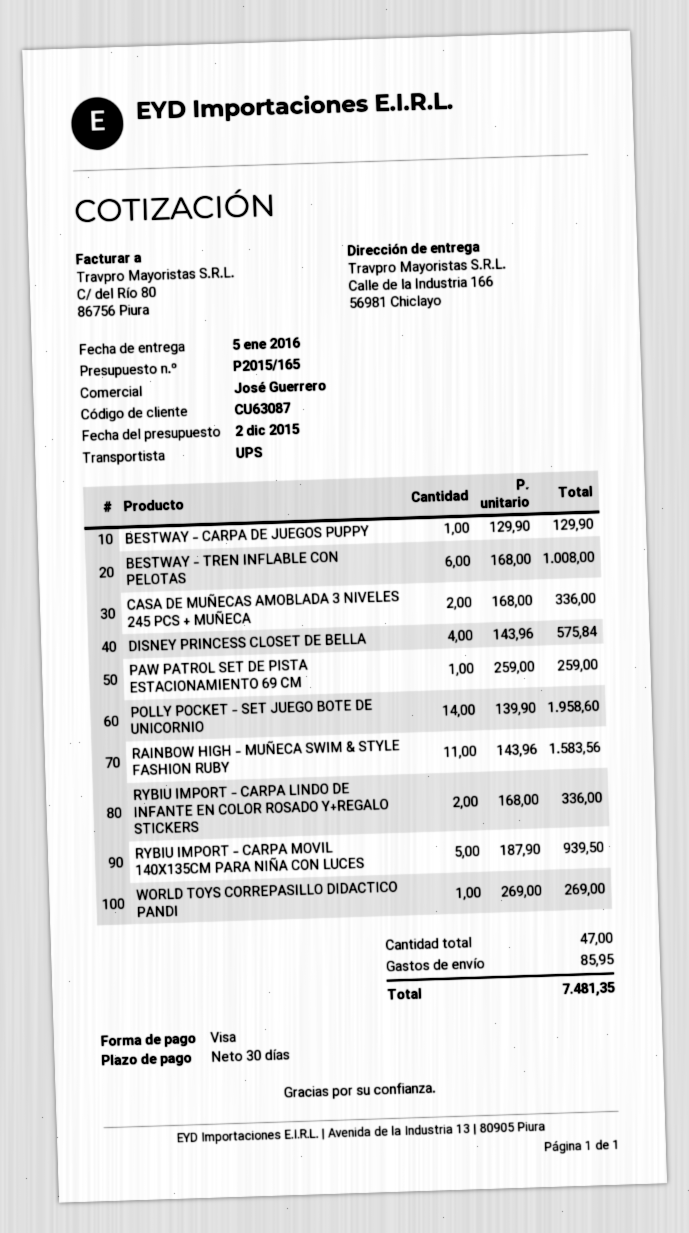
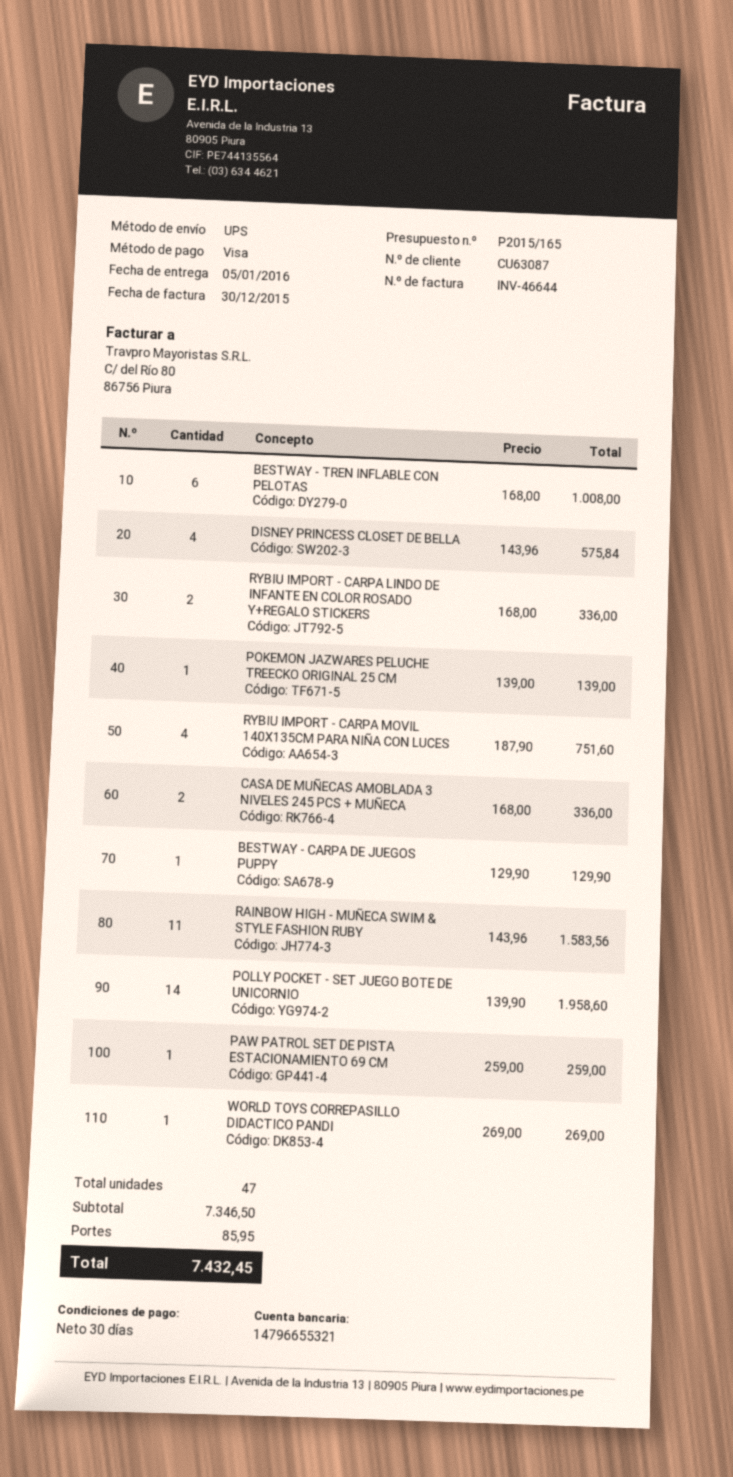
RYBIU IMPORT - CARPA MOVIL 140X135CM PARA NIÑA CON LUCES: 5 x 187.90 = 939.50 -> 4 x 187.90 = 751.60
POKEMON JAZWARES PELUCHE TREECKO ORIGINAL 25 CM: none -> 1 x 139.00 = 139.00
total: 7481.35 -> 7432.45

